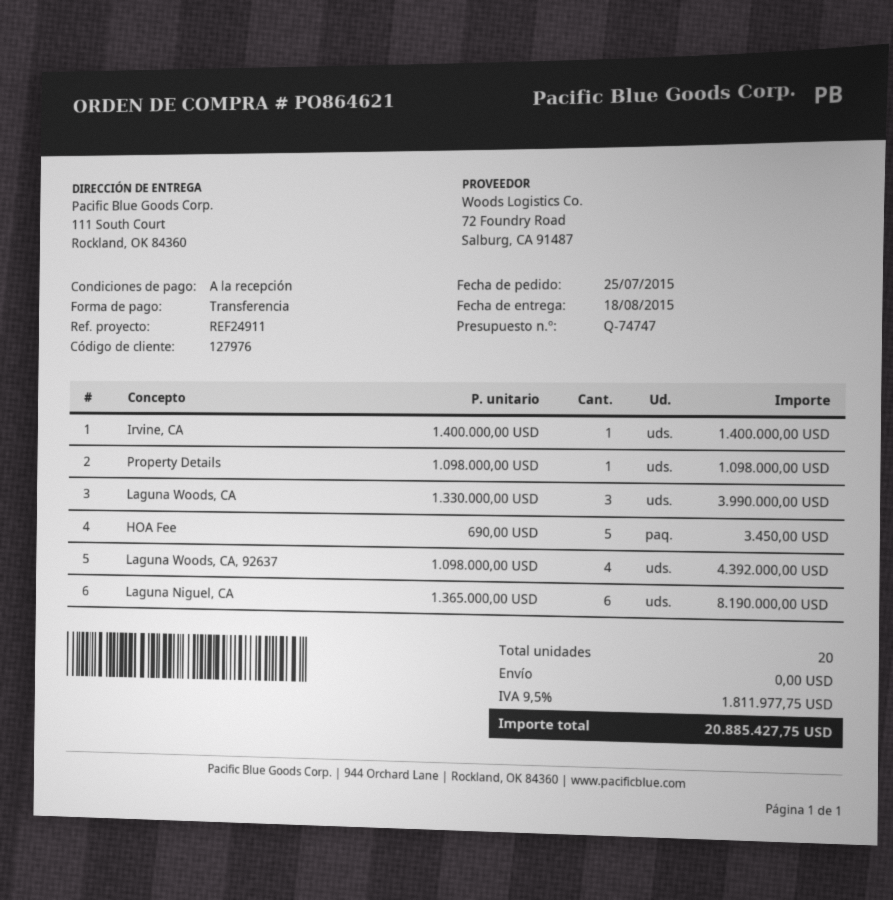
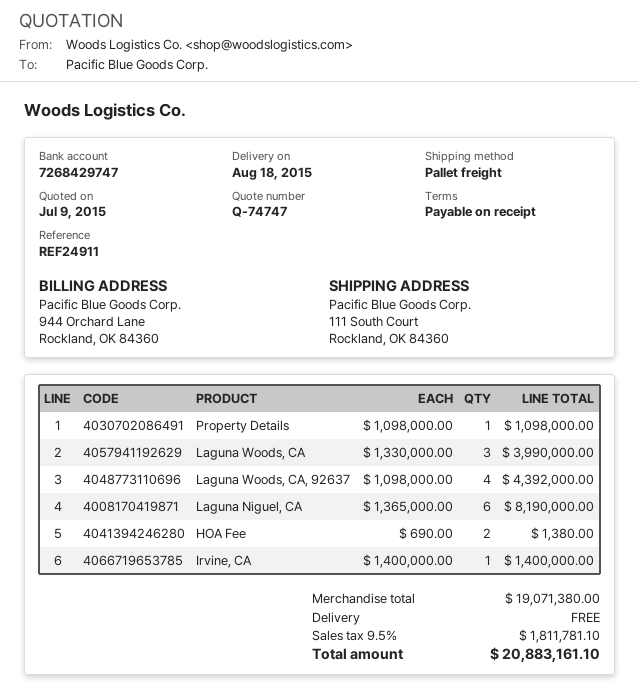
HOA Fee: 5 x 690.00 = 3450.00 -> 2 x 690.00 = 1380.00
tax: 9.5% = 1811977.75 -> 9.5% = 1811781.10
total: 20885427.75 -> 20883161.10

